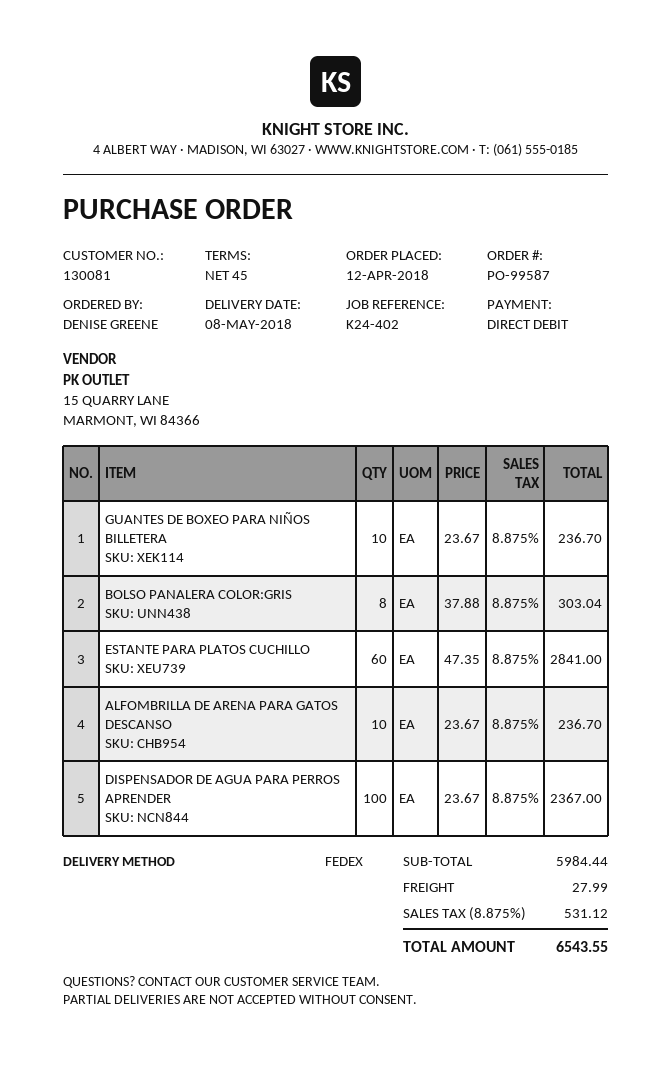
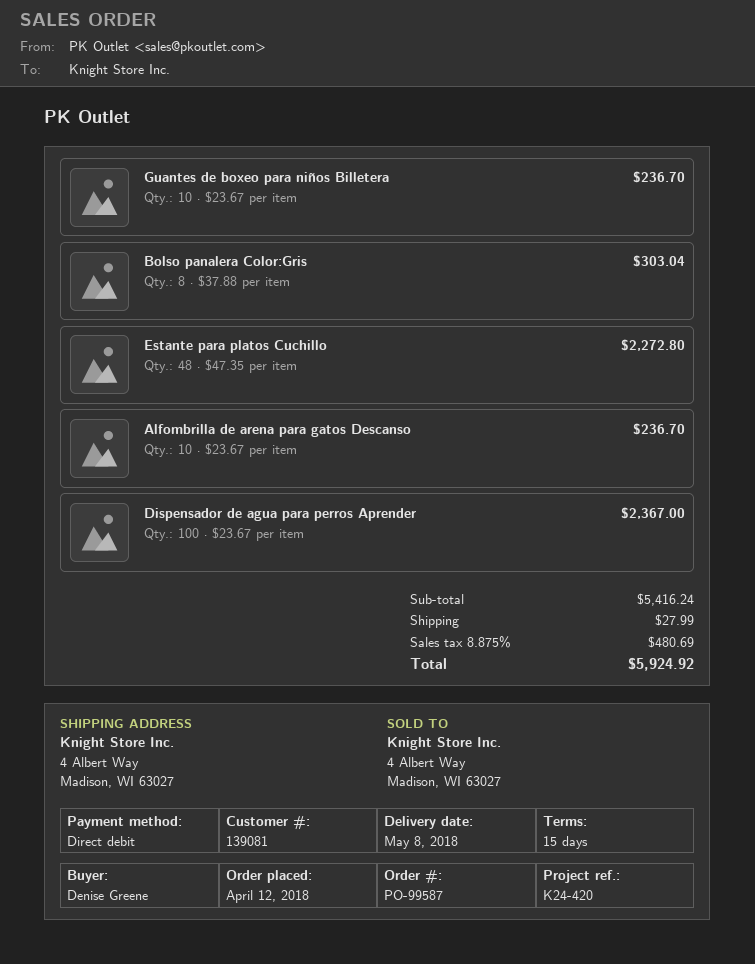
payment terms: 45 days -> 15 days
customer number: 130081 -> 139081
reference: K24-402 -> K24-420
ESTANTE PARA PLATOS CUCHILLO: 60 x 47.35 = 2841.00 -> 48 x 47.35 = 2272.80
subtotal: 5984.44 -> 5416.24
tax: 8.875% = 531.12 -> 8.875% = 480.69
total: 6543.55 -> 5924.92

